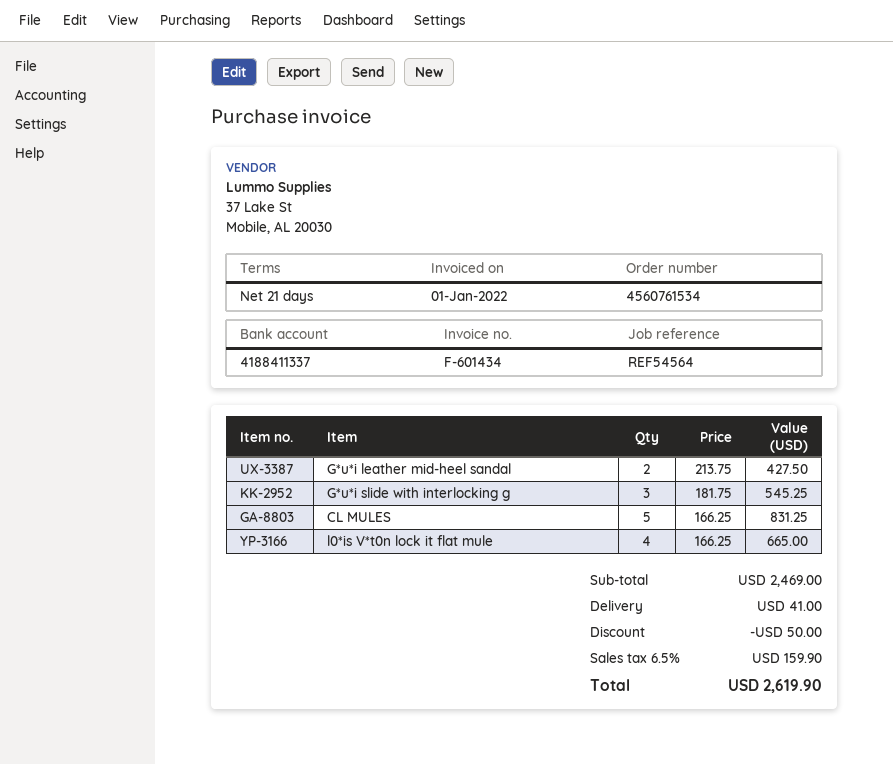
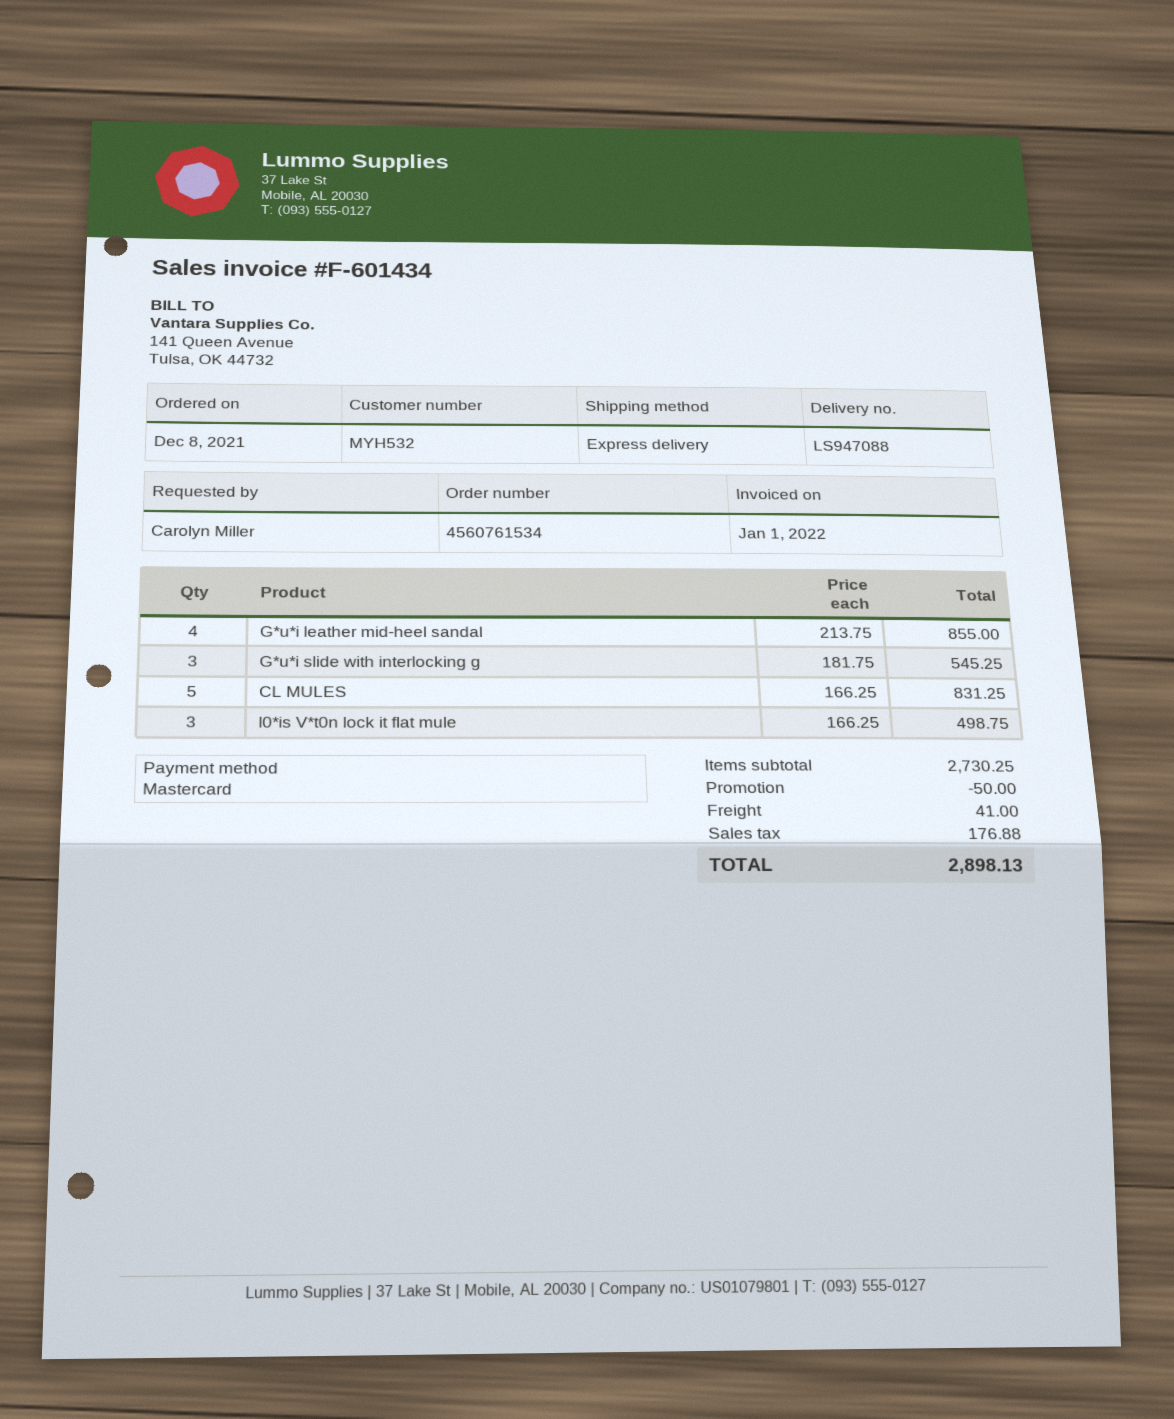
G*u*i leather mid-heel sandal: 2 x 213.75 = 427.50 -> 4 x 213.75 = 855.00
l0*is V*t0n lock it flat mule: 4 x 166.25 = 665.00 -> 3 x 166.25 = 498.75
subtotal: 2469.00 -> 2730.25
tax: 159.90 -> 176.88
total: 2619.90 -> 2898.13

